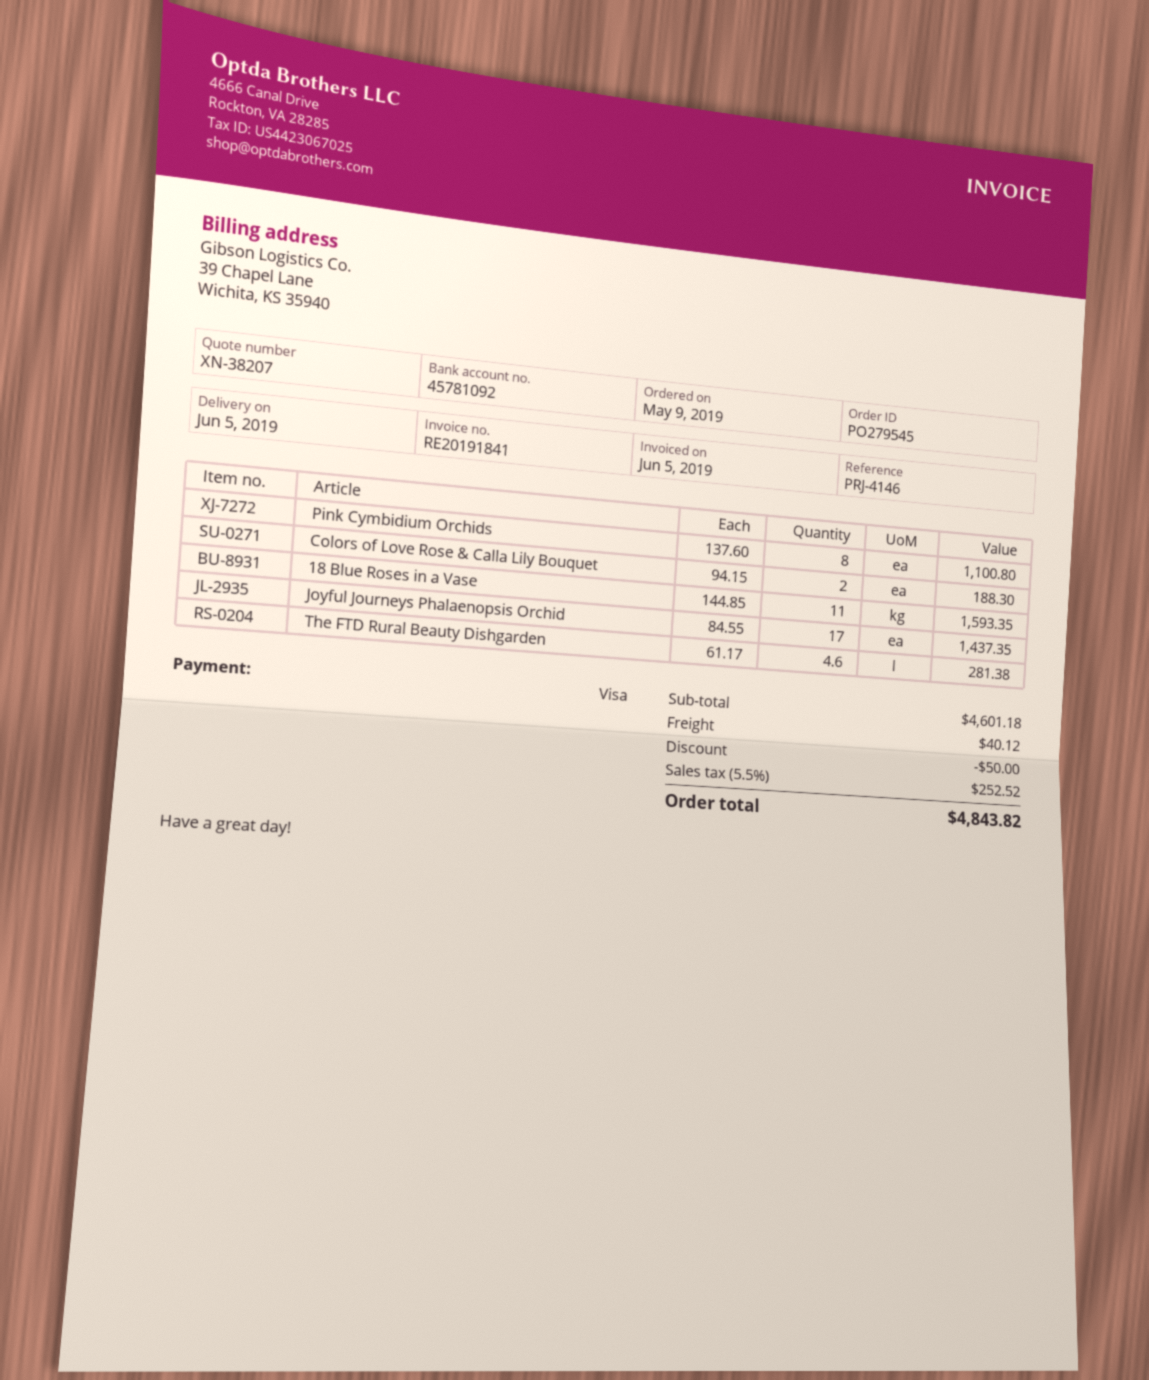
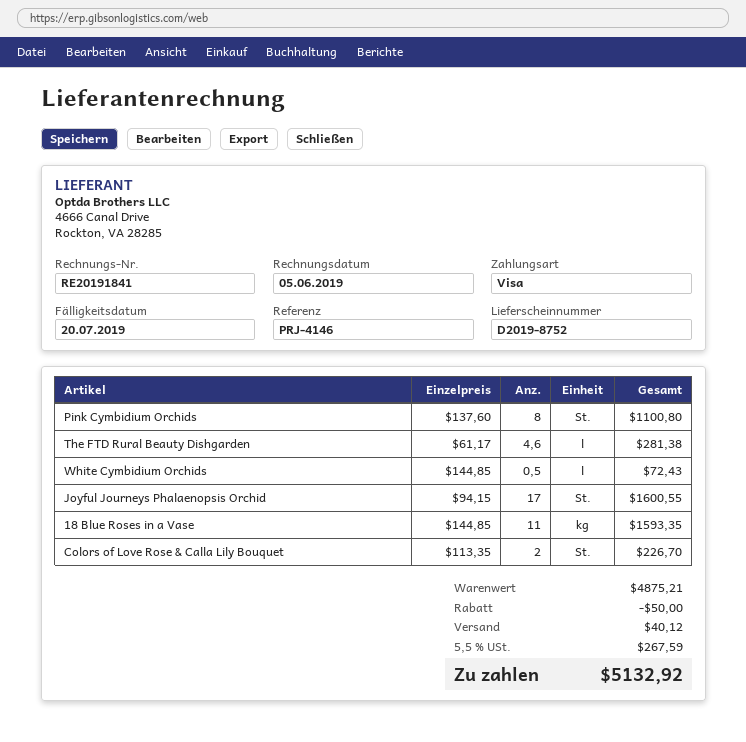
Colors of Love Rose & Calla Lily Bouquet: 2 x 94.15 = 188.30 -> 2 x 113.35 = 226.70
Joyful Journeys Phalaenopsis Orchid: 17 x 84.55 = 1437.35 -> 17 x 94.15 = 1600.55
White Cymbidium Orchids: none -> 0.5 x 144.85 = 72.43
subtotal: 4601.18 -> 4875.21
tax: 5.5% = 252.52 -> 5.5% = 267.59
total: 4843.82 -> 5132.92

